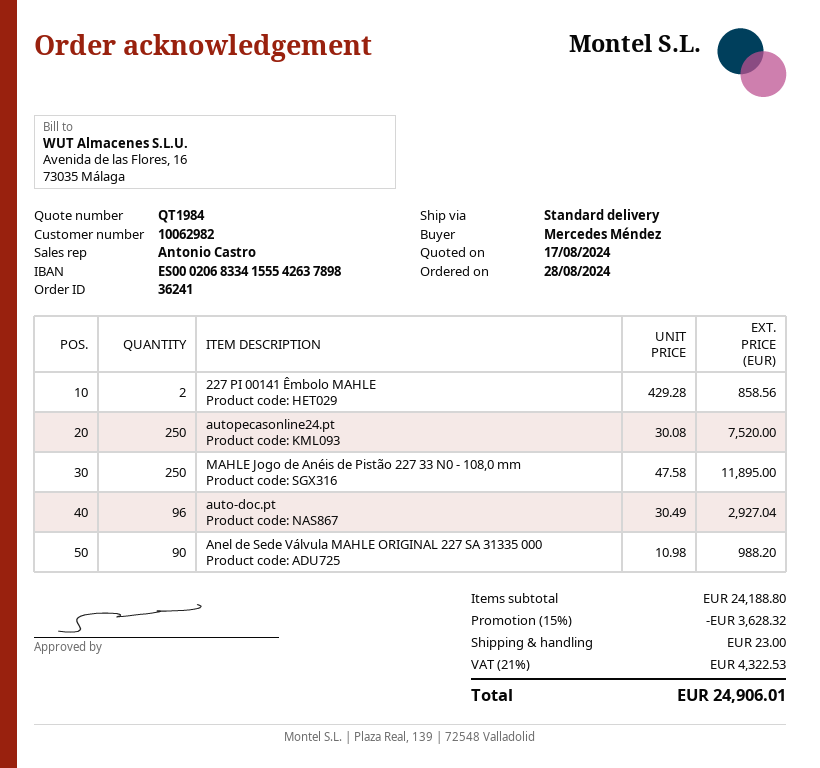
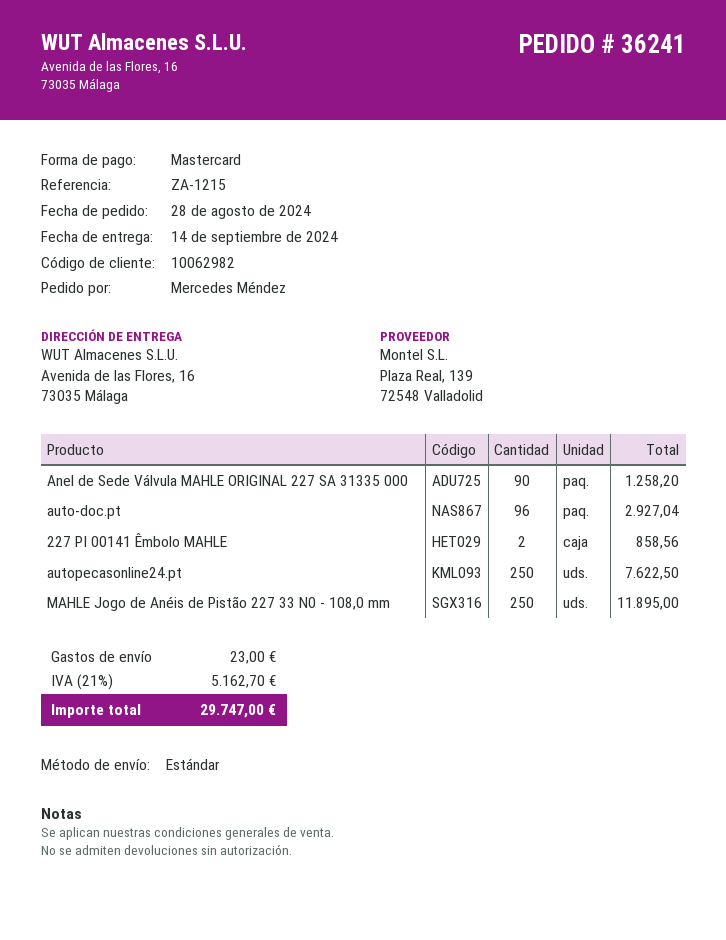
autopecasonline24.pt: 250 for 7520.00 -> 250 for 7622.50
Anel de Sede Válvula MAHLE ORIGINAL 227 SA 31335 000: 90 for 988.20 -> 90 for 1258.20
discount: 15% = 3628.32 -> none
tax: 21% = 4322.53 -> 21% = 5162.70
total: 24906.01 -> 29747.00

